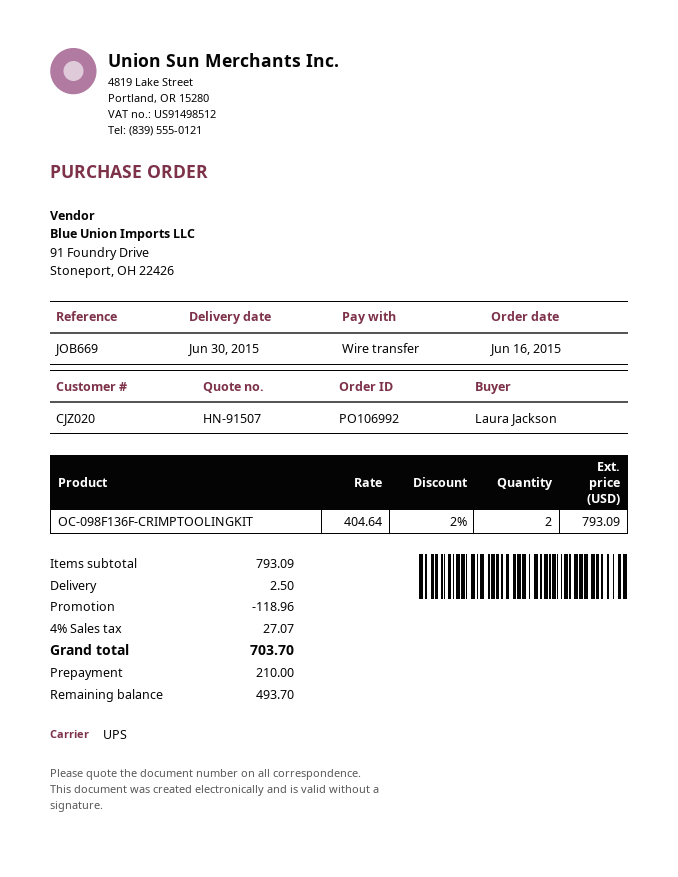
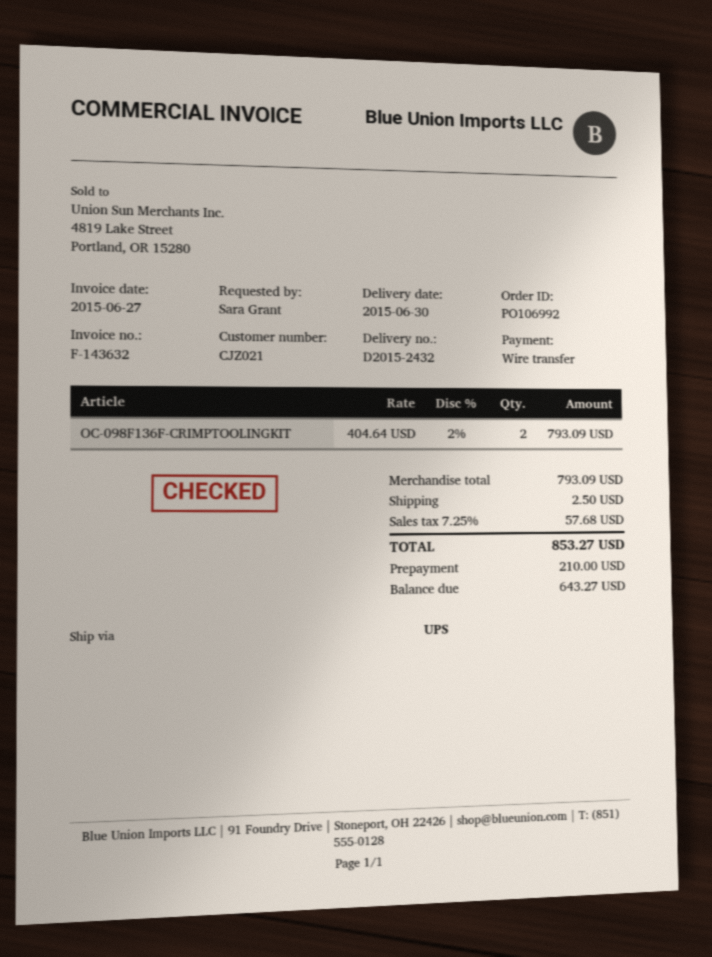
customer number: CJZ020 -> CJZ021
ordered by: Laura Jackson -> Sara Grant
discount: 118.96 -> none
tax: 4% = 27.07 -> 7.25% = 57.68
total: 703.70 -> 853.27
balance: 493.70 -> 643.27

